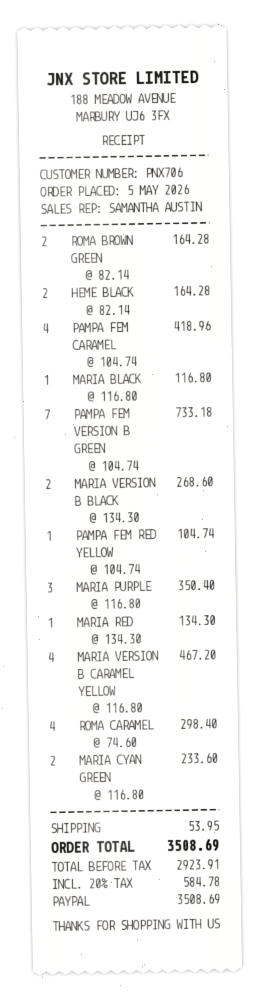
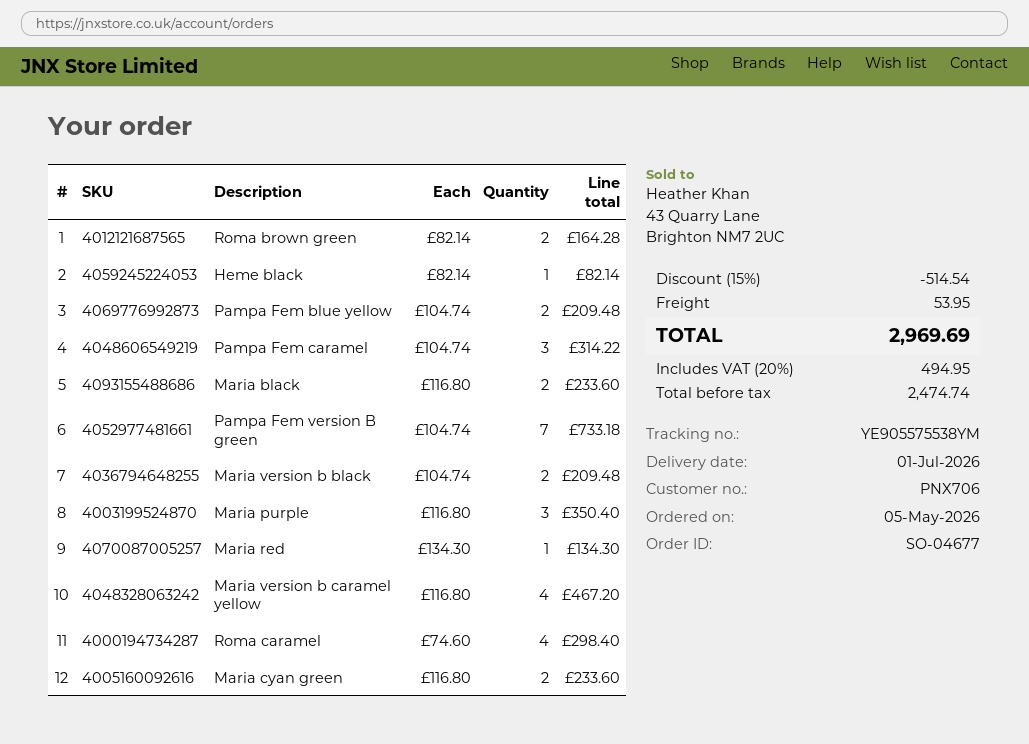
HEME BLACK: 2 x 82.14 = 164.28 -> 1 x 82.14 = 82.14
PAMPA FEM CARAMEL: 4 x 104.74 = 418.96 -> 3 x 104.74 = 314.22
MARIA BLACK: 1 x 116.80 = 116.80 -> 2 x 116.80 = 233.60
MARIA VERSION B BLACK: 2 x 134.30 = 268.60 -> 2 x 104.74 = 209.48
PAMPA FEM RED YELLOW: 1 x 104.74 = 104.74 -> none
Pampa Fem blue yellow: none -> 2 x 104.74 = 209.48
discount: none -> 15% = 514.54
net: 2923.91 -> 2474.74
tax: 20% = 584.78 -> 20% = 494.95
total: 3508.69 -> 2969.69

